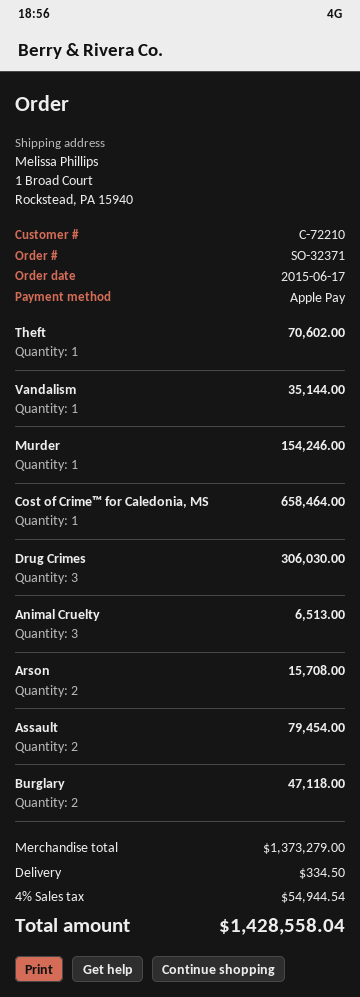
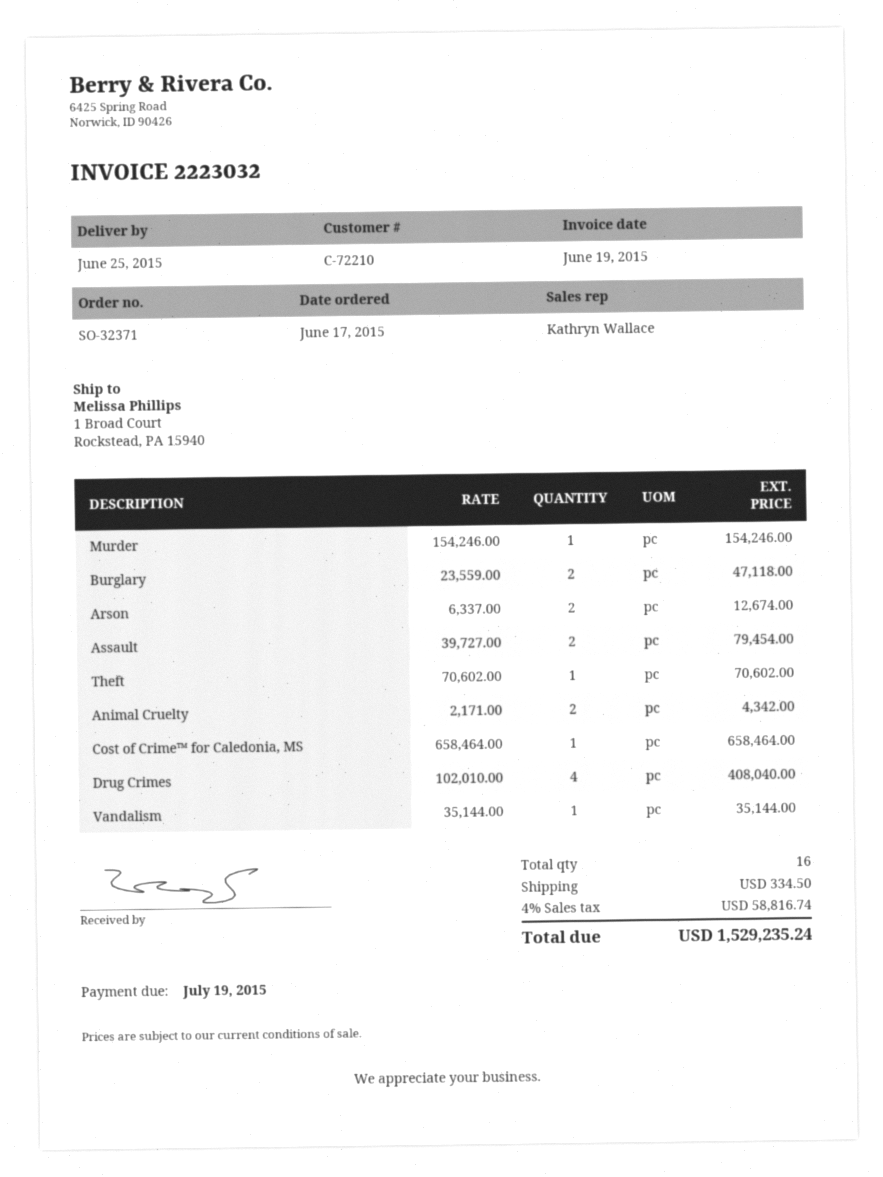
Drug Crimes: 3 for 306030.00 -> 4 for 408040.00
Animal Cruelty: 3 for 6513.00 -> 2 for 4342.00
Arson: 2 for 15708.00 -> 2 for 12674.00
tax: 4% = 54944.54 -> 4% = 58816.74
total: 1428558.04 -> 1529235.24

